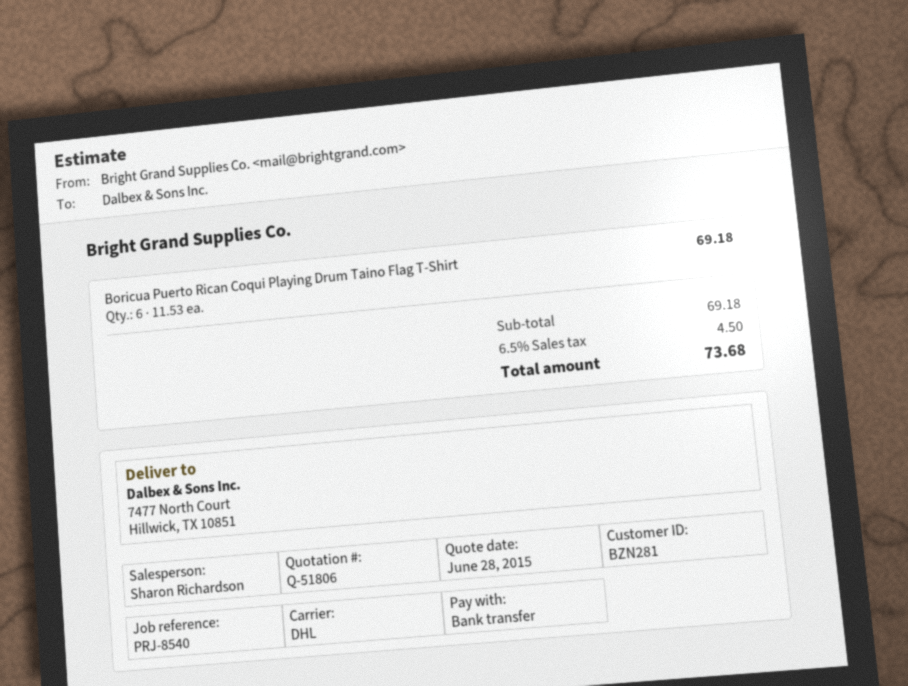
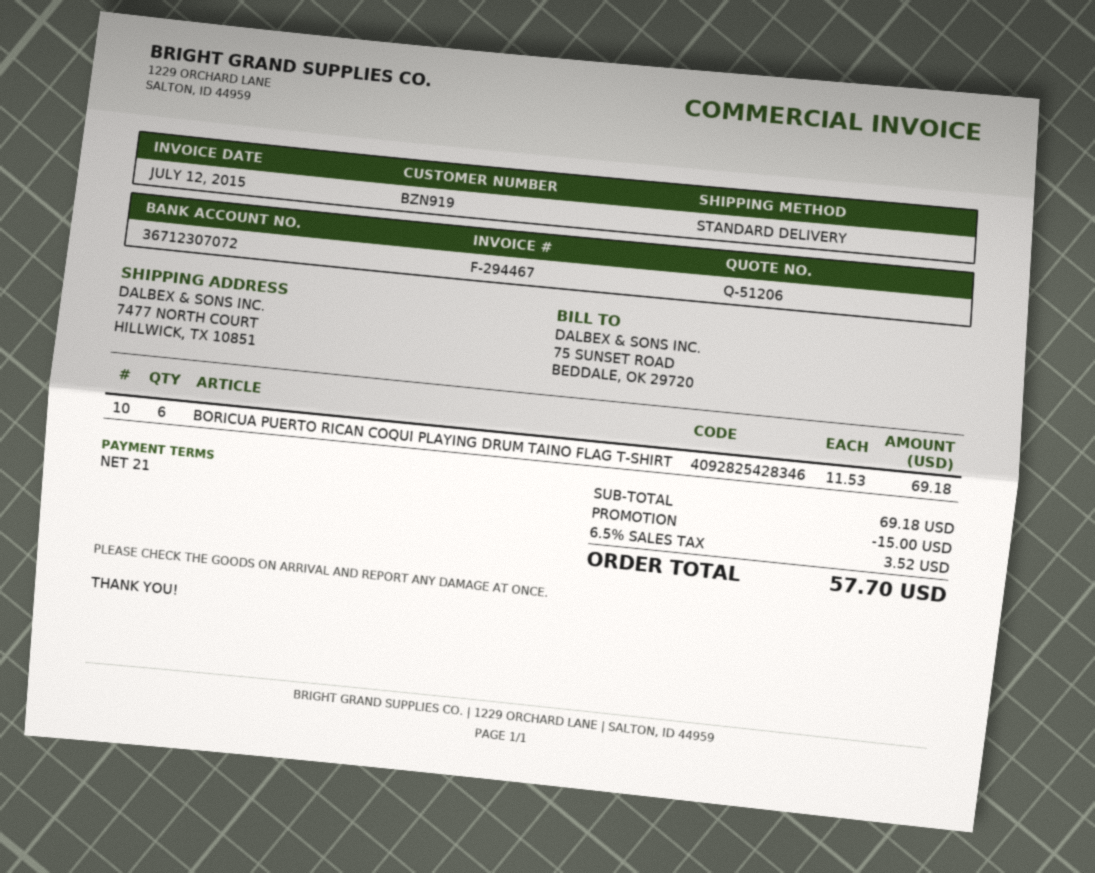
quote number: Q-51806 -> Q-51206
customer number: BZN281 -> BZN919
shipping method: DHL -> standard
discount: none -> 15.00
tax: 6.5% = 4.50 -> 6.5% = 3.52
total: 73.68 -> 57.70

